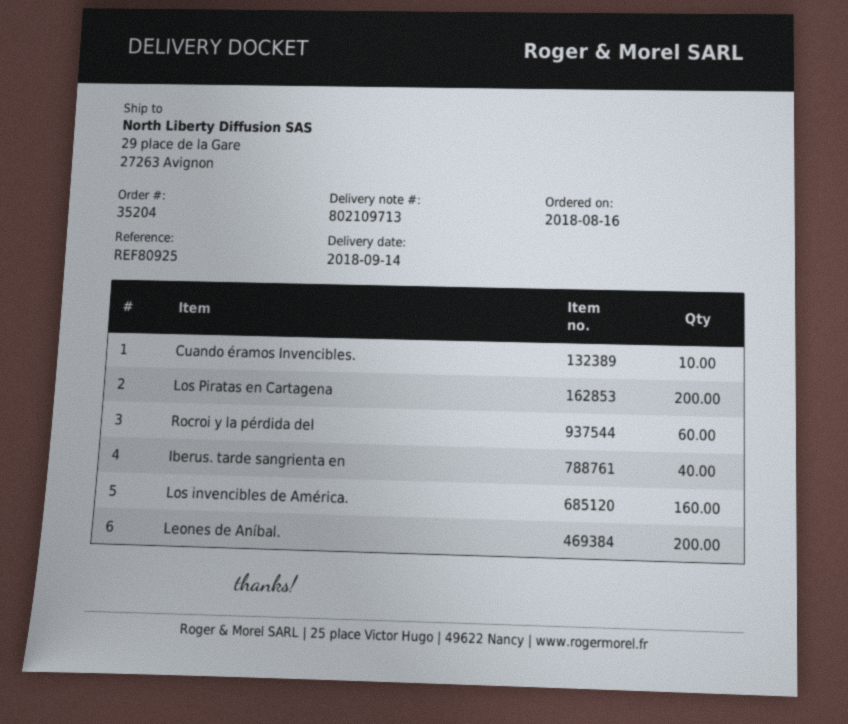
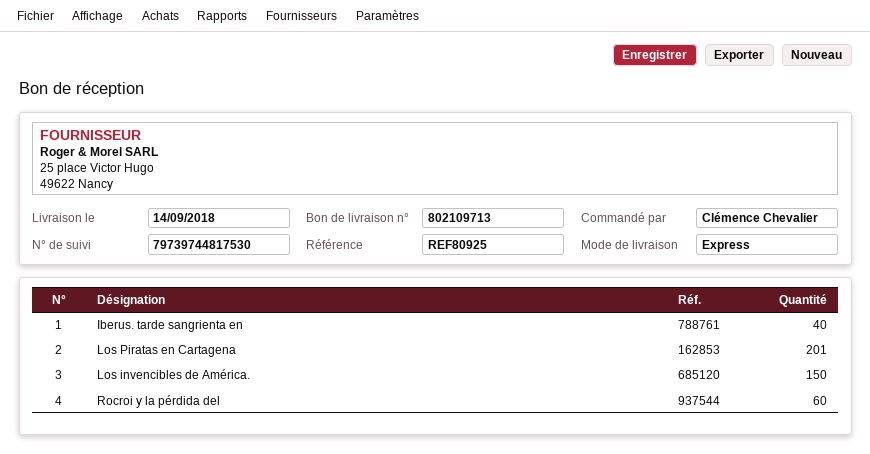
Cuando éramos Invencibles.: 10 -> none
Los Piratas en Cartagena: 200 -> 201
Los invencibles de América.: 160 -> 150
Leones de Aníbal.: 200 -> none

